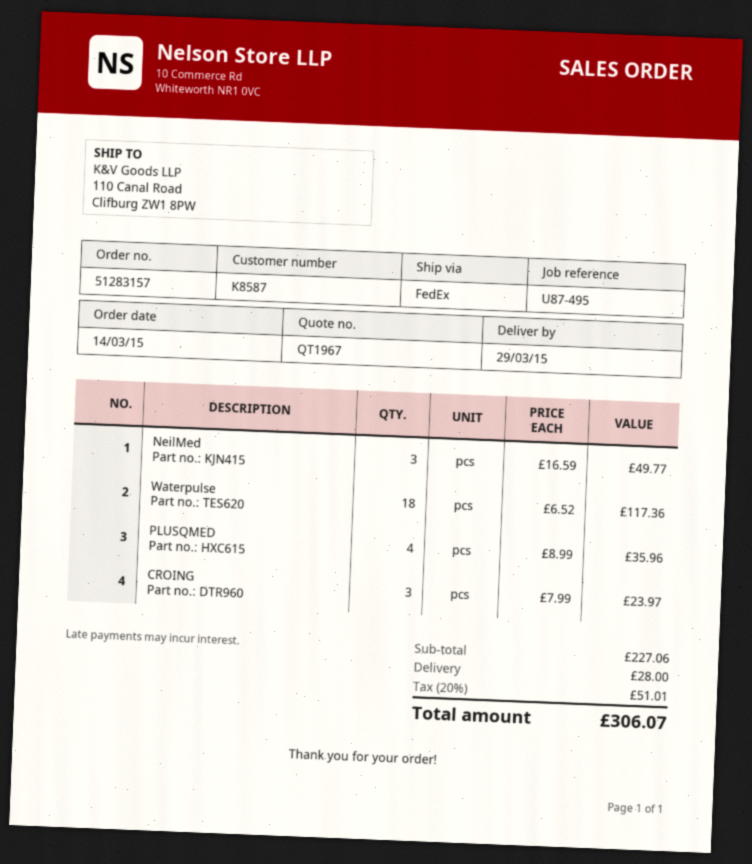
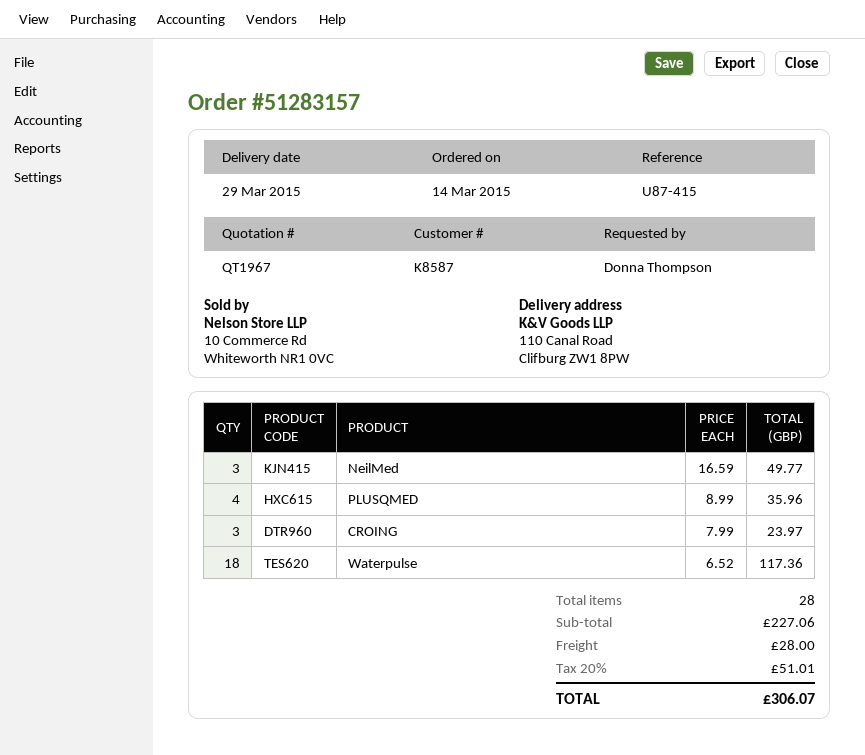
reference: U87-495 -> U87-415

